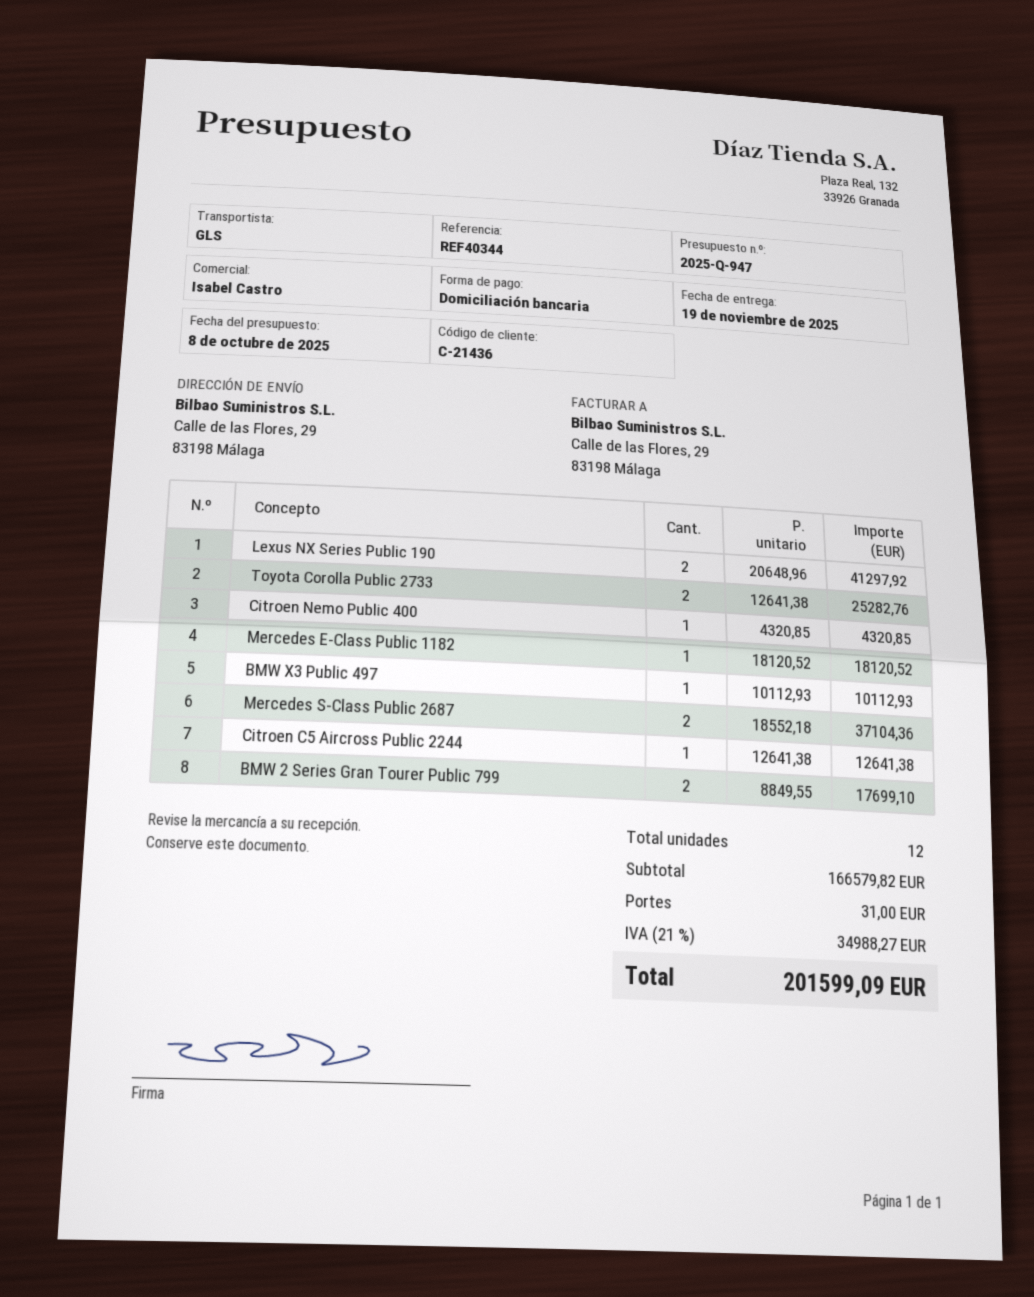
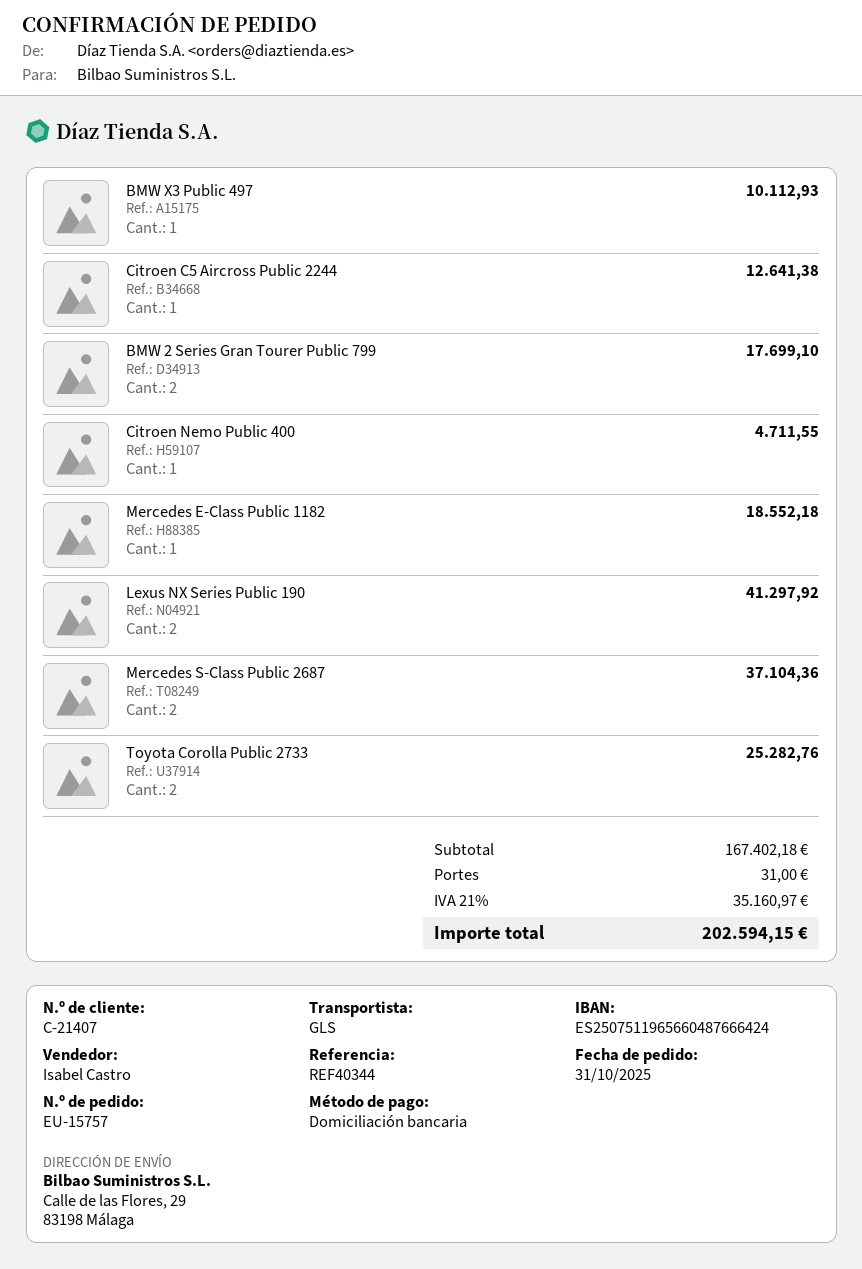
customer number: C-21436 -> C-21407
Citroen Nemo Public 400: 1 for 4320.85 -> 1 for 4711.55
Mercedes E-Class Public 1182: 1 for 18120.52 -> 1 for 18552.18
subtotal: 166579.82 -> 167402.18
tax: 21% = 34988.27 -> 21% = 35160.97
total: 201599.09 -> 202594.15

